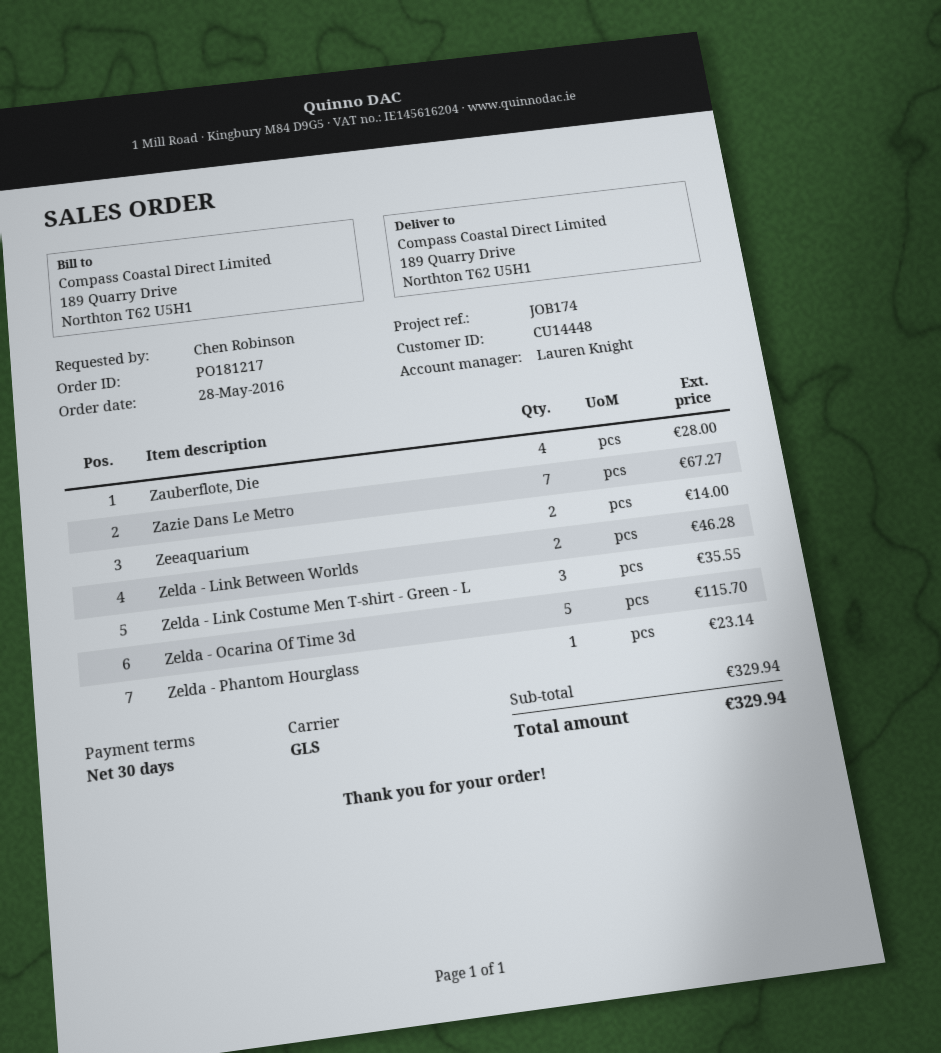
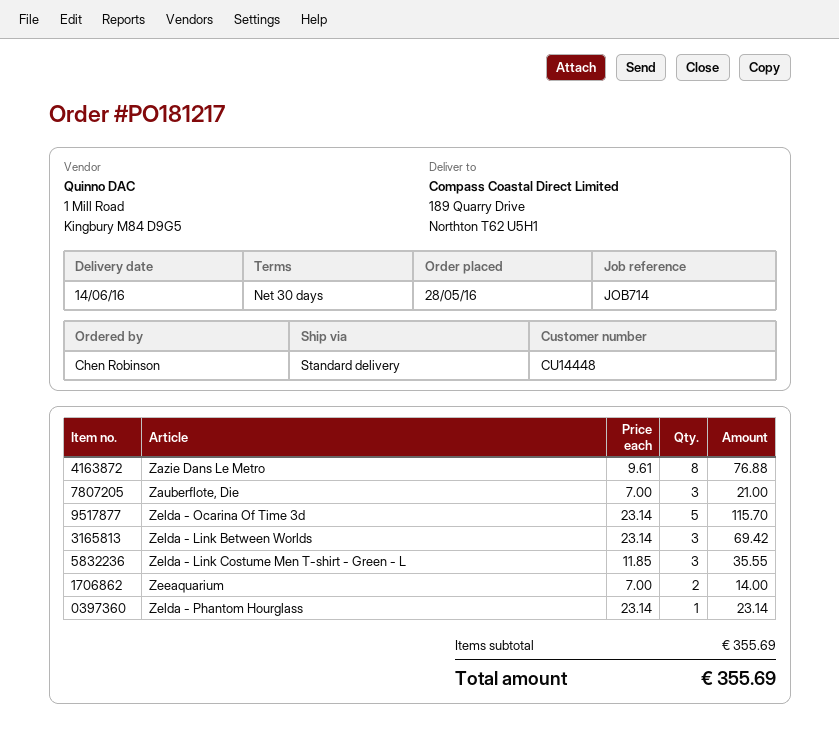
reference: JOB174 -> JOB714
shipping method: GLS -> standard
Zauberflote, Die: 4 for 28.00 -> 3 for 21.00
Zazie Dans Le Metro: 7 for 67.27 -> 8 for 76.88
Zelda - Link Between Worlds: 2 for 46.28 -> 3 for 69.42
subtotal: 329.94 -> 355.69
total: 329.94 -> 355.69

